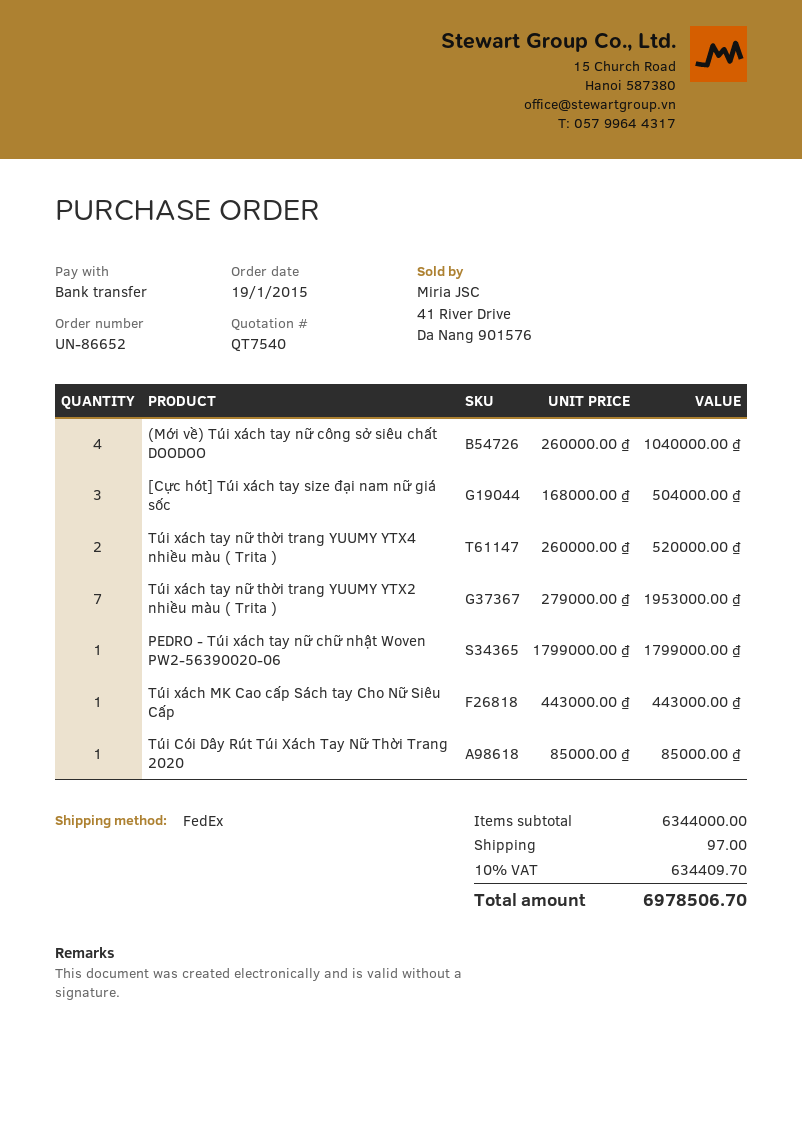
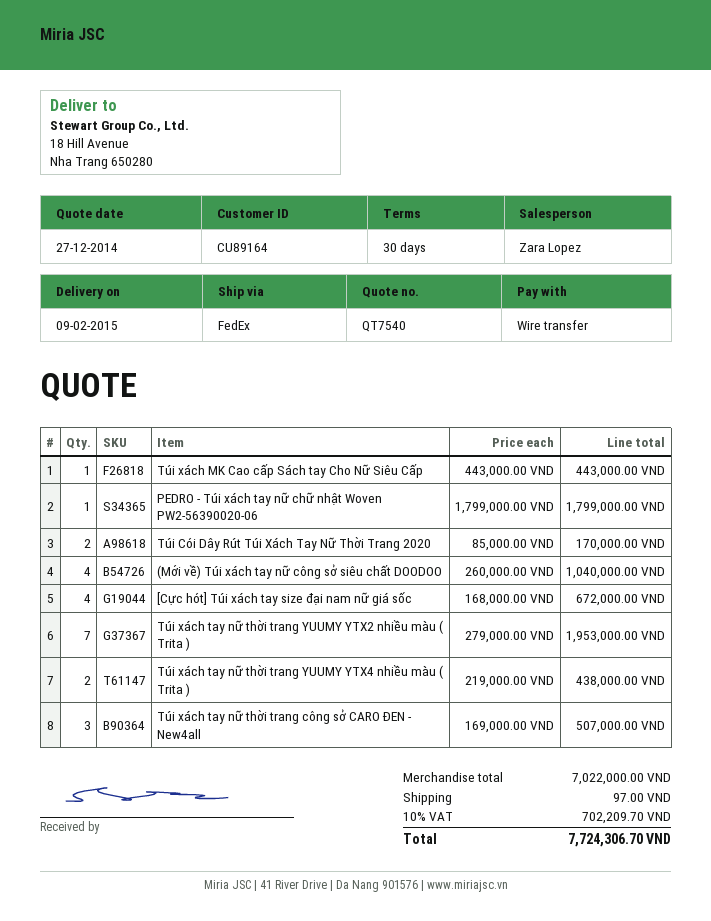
[Cực hót] Túi xách tay size đại nam nữ giá sốc: 3 x 168000.00 = 504000.00 -> 4 x 168000.00 = 672000.00
Túi xách tay nữ thời trang YUUMY YTX4 nhiều màu ( Trita ): 2 x 260000.00 = 520000.00 -> 2 x 219000.00 = 438000.00
Túi Cói Dây Rút Túi Xách Tay Nữ Thời Trang 2020: 1 x 85000.00 = 85000.00 -> 2 x 85000.00 = 170000.00
Túi xách tay nữ thời trang công sở CARO ĐEN - New4all: none -> 3 x 169000.00 = 507000.00
subtotal: 6344000.00 -> 7022000.00
tax: 10% = 634409.70 -> 10% = 702209.70
total: 6978506.70 -> 7724306.70

